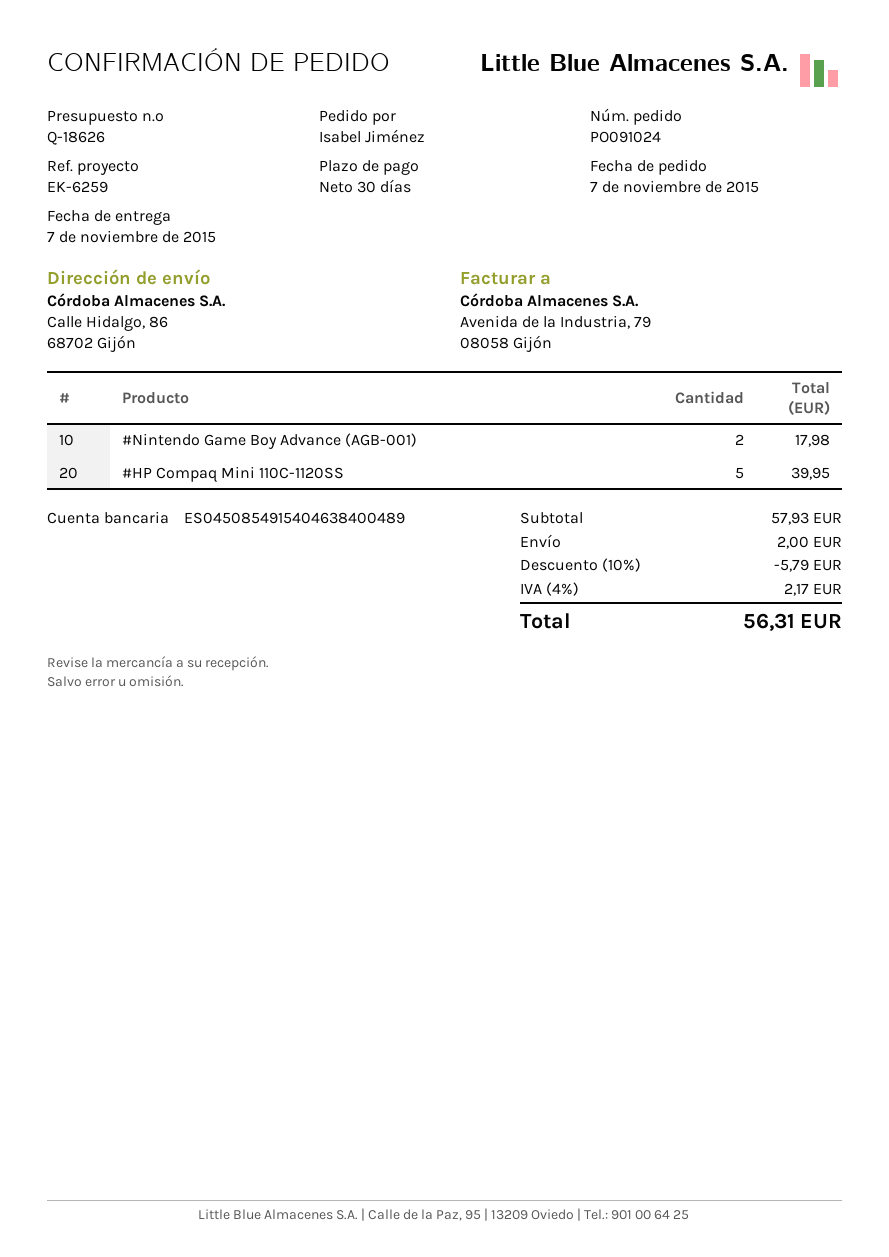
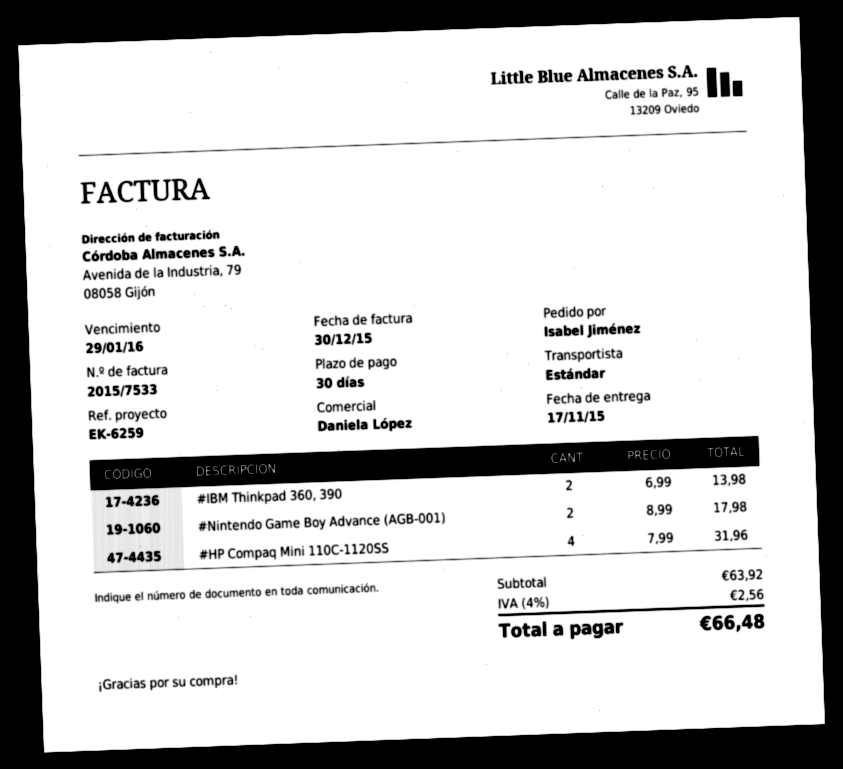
delivery date: 2015-11-07 -> 2015-11-17
#HP Compaq Mini 110C-1120SS: 5 for 39.95 -> 4 for 31.96
#IBM Thinkpad 360, 390: none -> 2 for 13.98
subtotal: 57.93 -> 63.92
discount: 10% = 5.79 -> none
shipping: 2.00 -> none
tax: 4% = 2.17 -> 4% = 2.56
total: 56.31 -> 66.48

